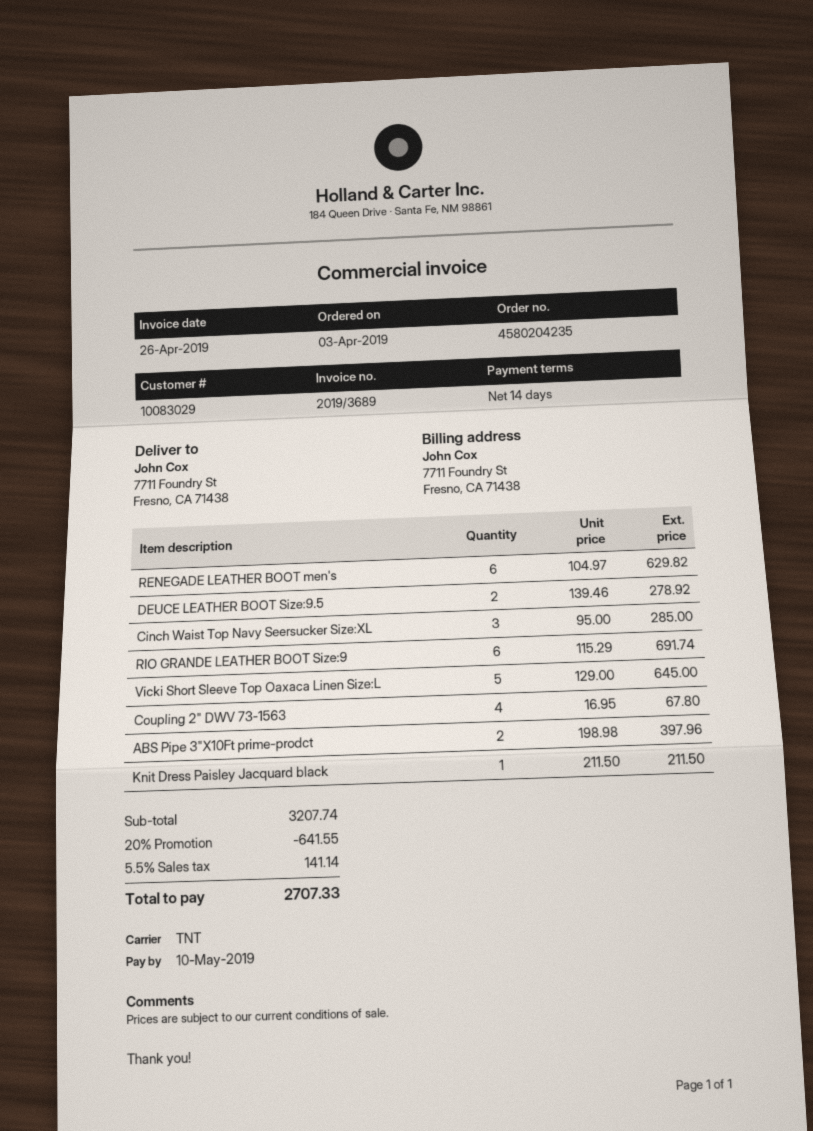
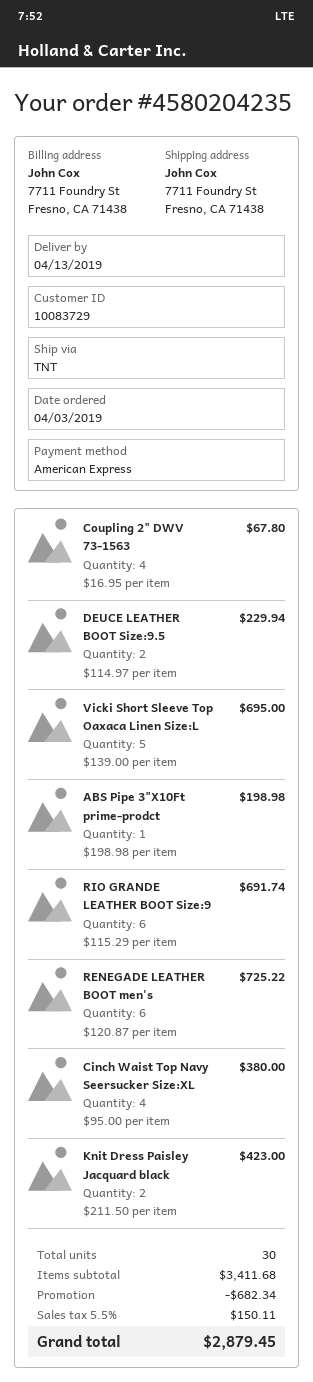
customer number: 10083029 -> 10083729
RENEGADE LEATHER BOOT men's: 6 x 104.97 = 629.82 -> 6 x 120.87 = 725.22
DEUCE LEATHER BOOT Size:9.5: 2 x 139.46 = 278.92 -> 2 x 114.97 = 229.94
Cinch Waist Top Navy Seersucker Size:XL: 3 x 95.00 = 285.00 -> 4 x 95.00 = 380.00
Vicki Short Sleeve Top Oaxaca Linen Size:L: 5 x 129.00 = 645.00 -> 5 x 139.00 = 695.00
ABS Pipe 3"X10Ft prime-prodct: 2 x 198.98 = 397.96 -> 1 x 198.98 = 198.98
Knit Dress Paisley Jacquard black: 1 x 211.50 = 211.50 -> 2 x 211.50 = 423.00
subtotal: 3207.74 -> 3411.68
discount: 641.55 -> 682.34
tax: 5.5% = 141.14 -> 5.5% = 150.11
total: 2707.33 -> 2879.45

